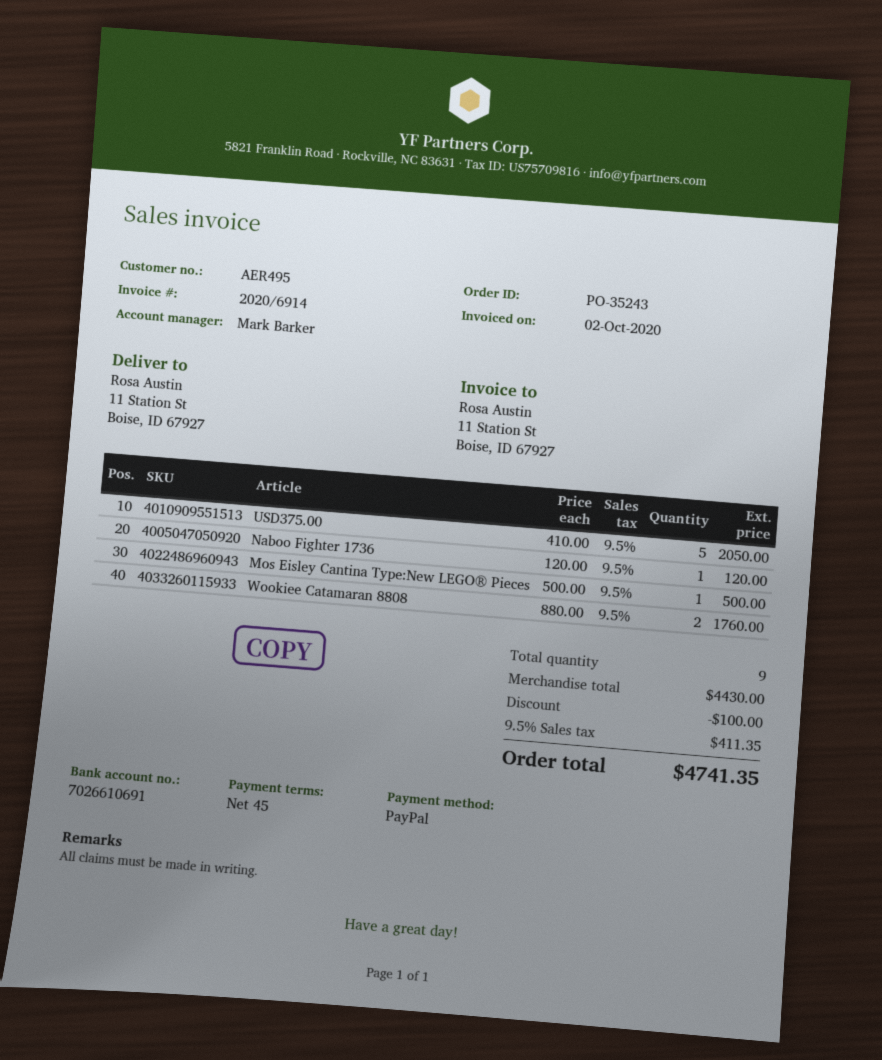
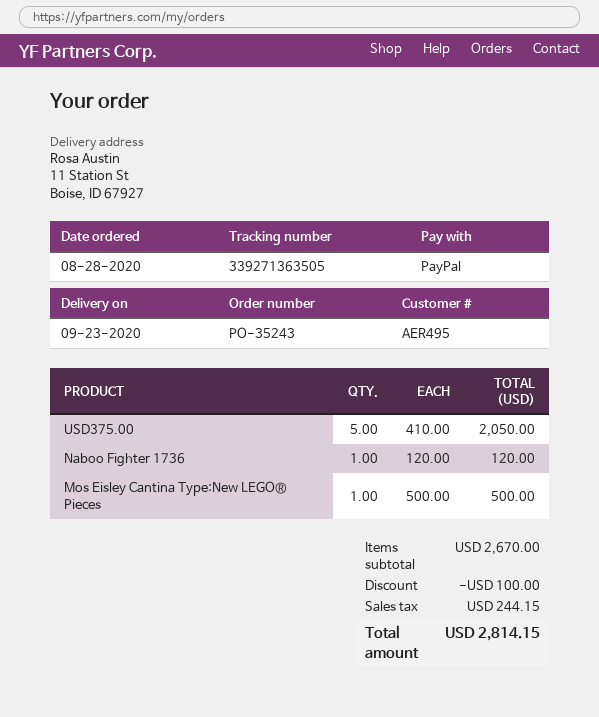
Wookiee Catamaran 8808: 2 x 880.00 = 1760.00 -> none
subtotal: 4430.00 -> 2670.00
tax: 411.35 -> 244.15
total: 4741.35 -> 2814.15

